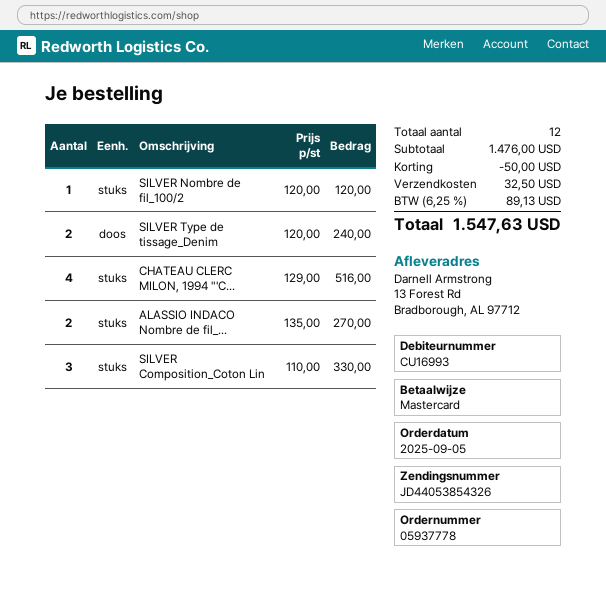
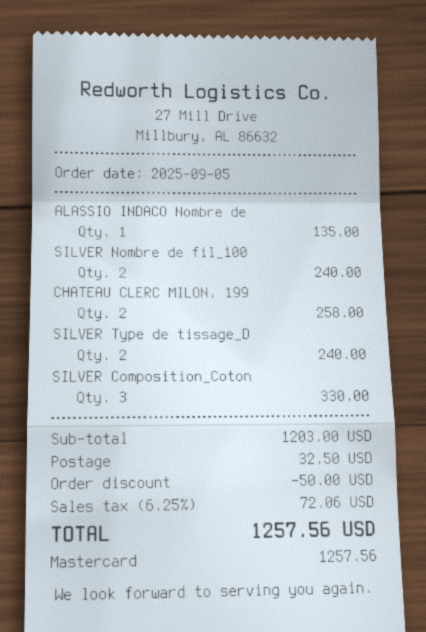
SILVER Nombre de fil_100/2: 1 for 120.00 -> 2 for 240.00
CHATEAU CLERC MILON, 1994 "'C...: 4 for 516.00 -> 2 for 258.00
ALASSIO INDACO Nombre de fil_...: 2 for 270.00 -> 1 for 135.00
subtotal: 1476.00 -> 1203.00
tax: 6.25% = 89.13 -> 6.25% = 72.06
total: 1547.63 -> 1257.56

